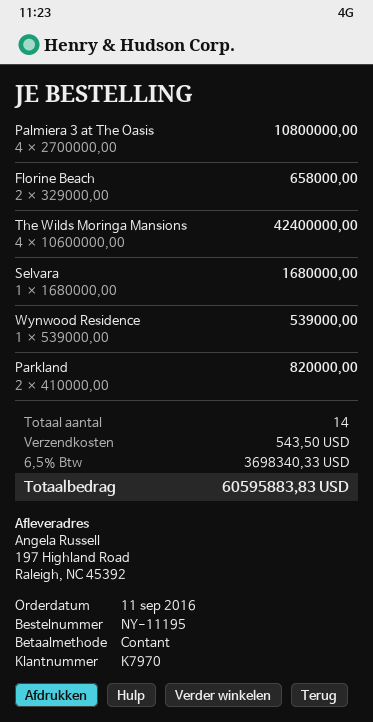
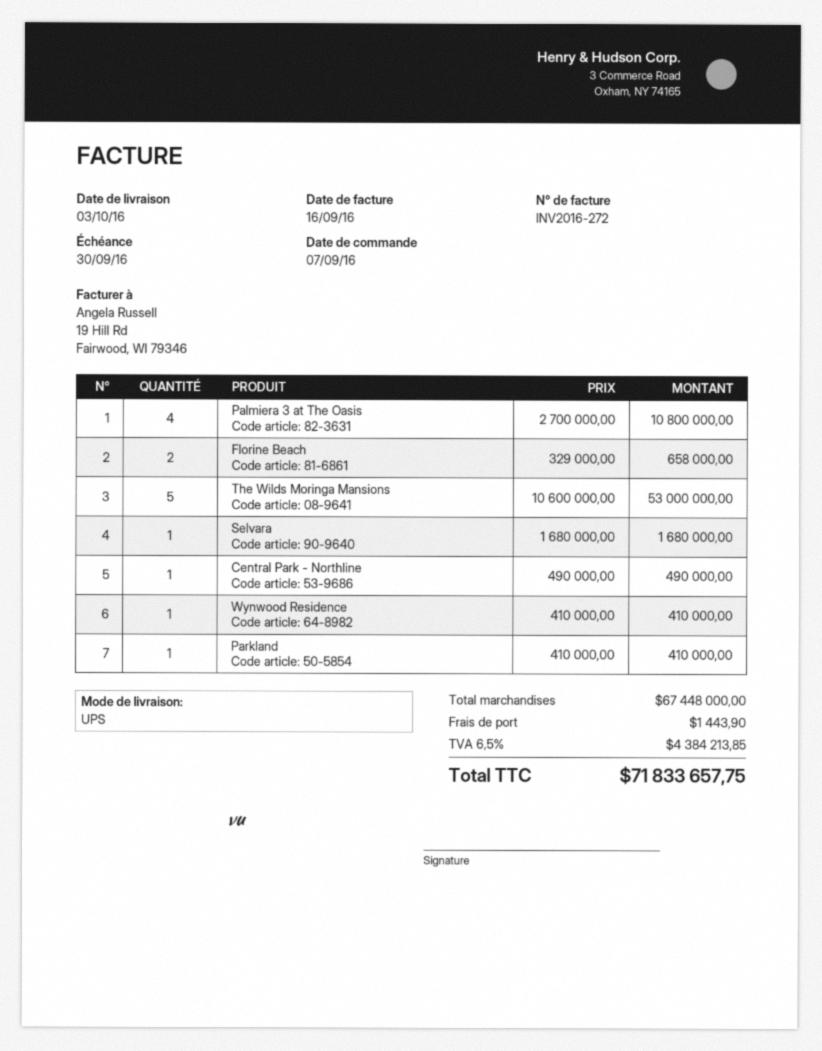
order date: 2016-09-11 -> 2016-09-07
The Wilds Moringa Mansions: 4 x 10600000.00 = 42400000.00 -> 5 x 10600000.00 = 53000000.00
Wynwood Residence: 1 x 539000.00 = 539000.00 -> 1 x 410000.00 = 410000.00
Parkland: 2 x 410000.00 = 820000.00 -> 1 x 410000.00 = 410000.00
Central Park - Northline: none -> 1 x 490000.00 = 490000.00
shipping: 543.50 -> 1443.90
tax: 6.5% = 3698340.33 -> 6.5% = 4384213.85
total: 60595883.83 -> 71833657.75

